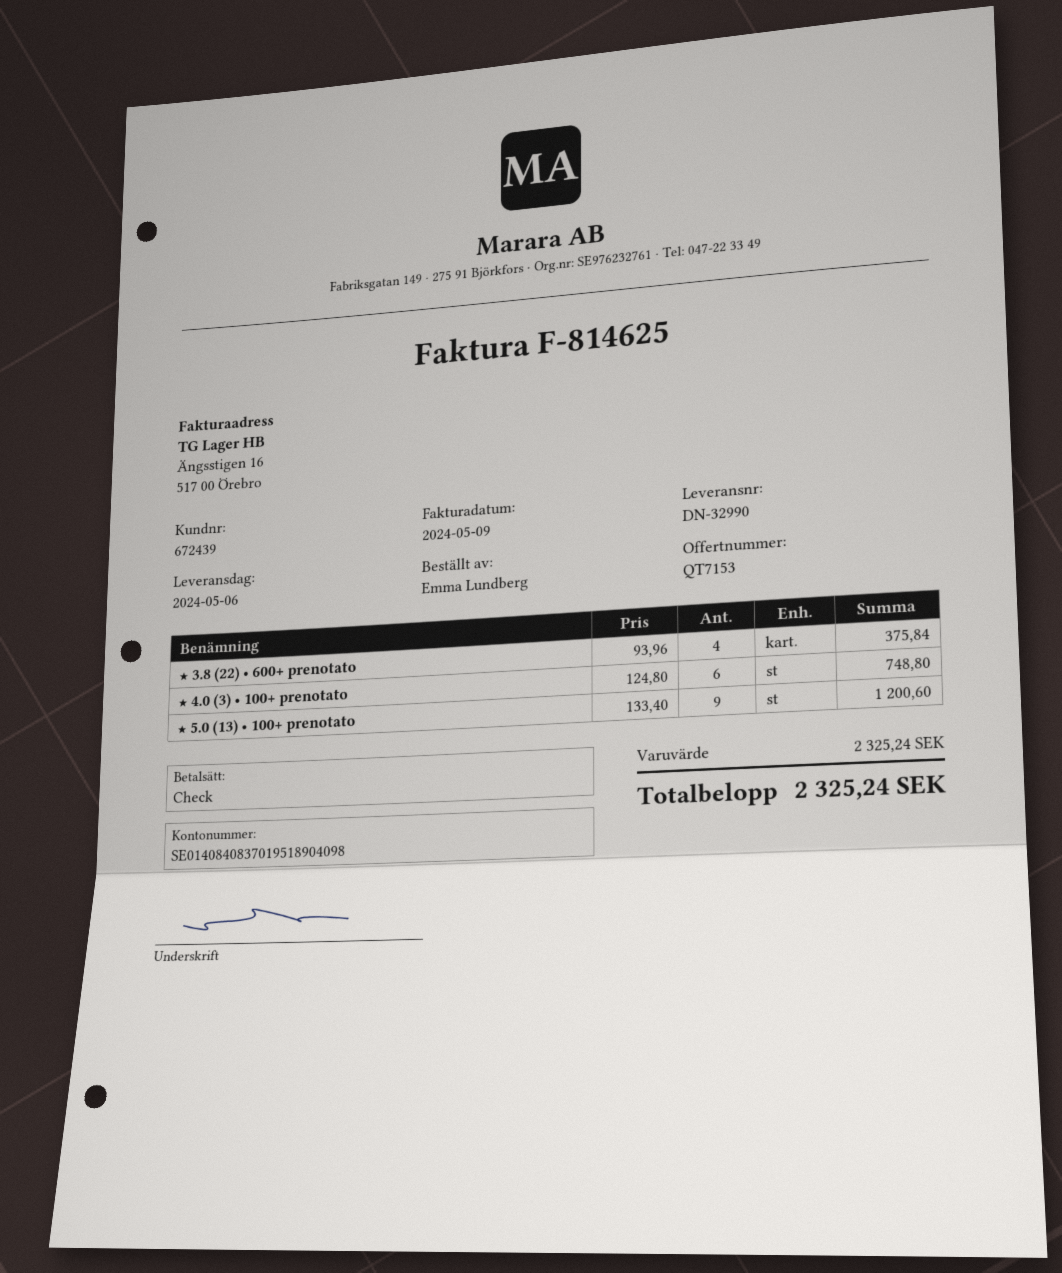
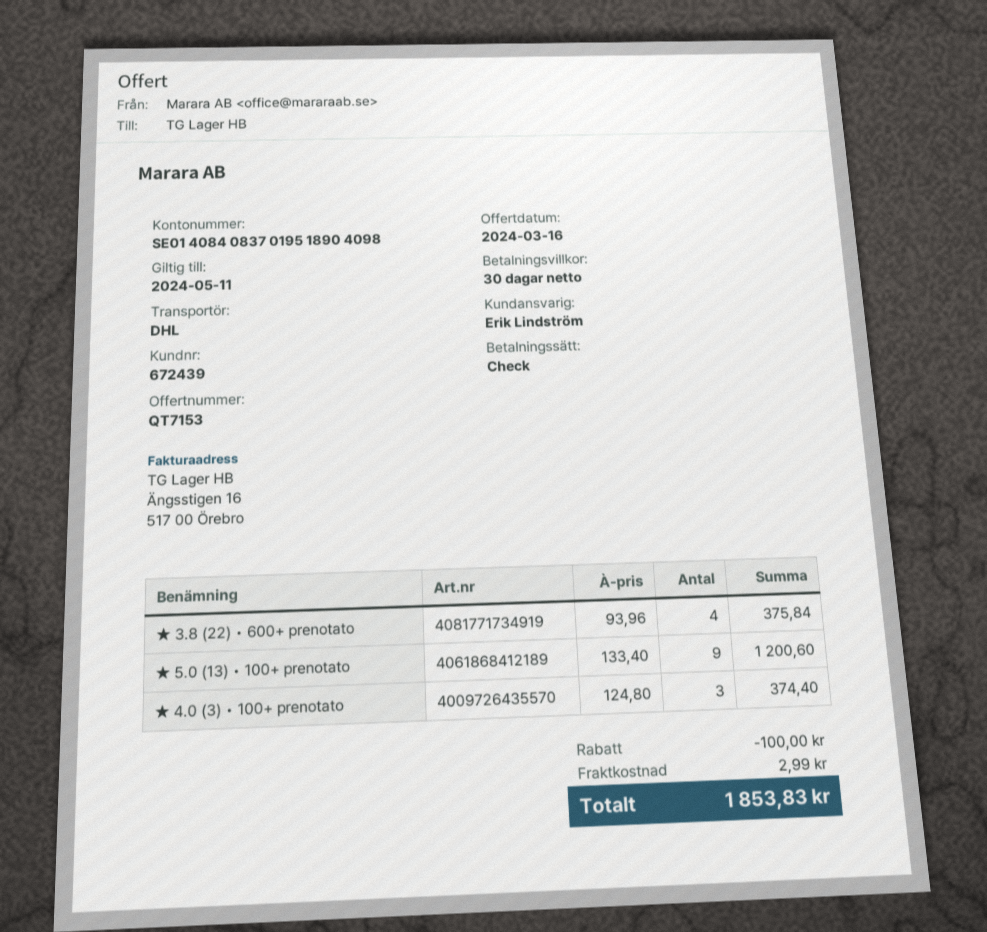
★ 4.0 (3) • 100+ prenotato: 6 x 124.80 = 748.80 -> 3 x 124.80 = 374.40
discount: none -> 100.00
shipping: none -> 2.99
total: 2325.24 -> 1853.83

